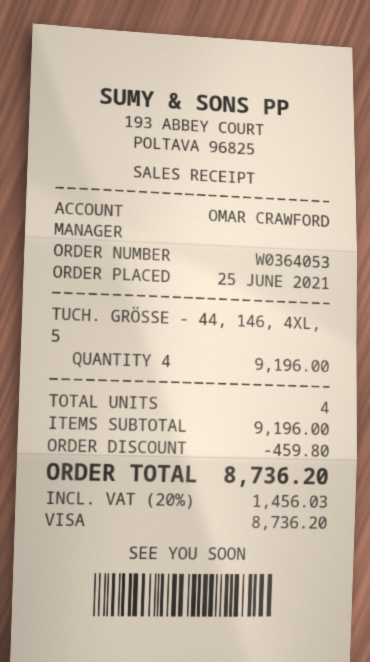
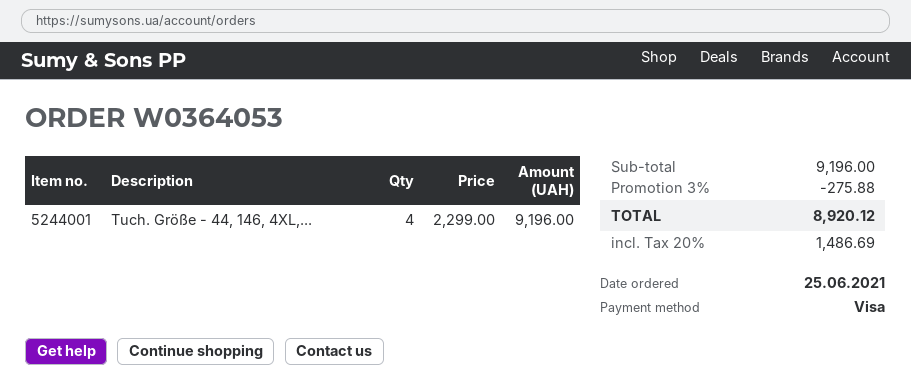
discount: 459.80 -> 275.88
tax: 20% = 1456.03 -> 20% = 1486.69
total: 8736.20 -> 8920.12

